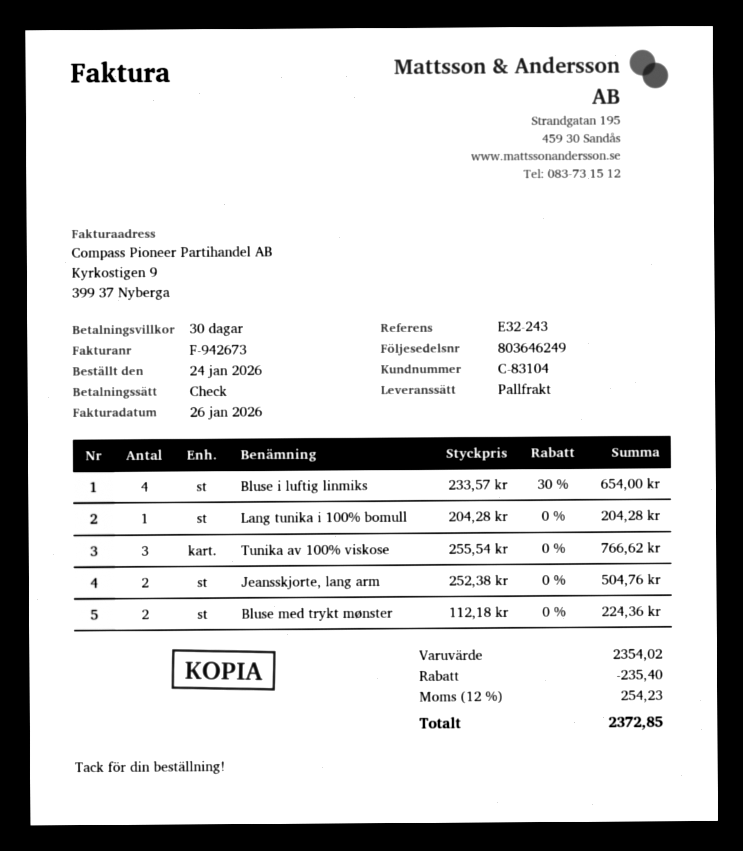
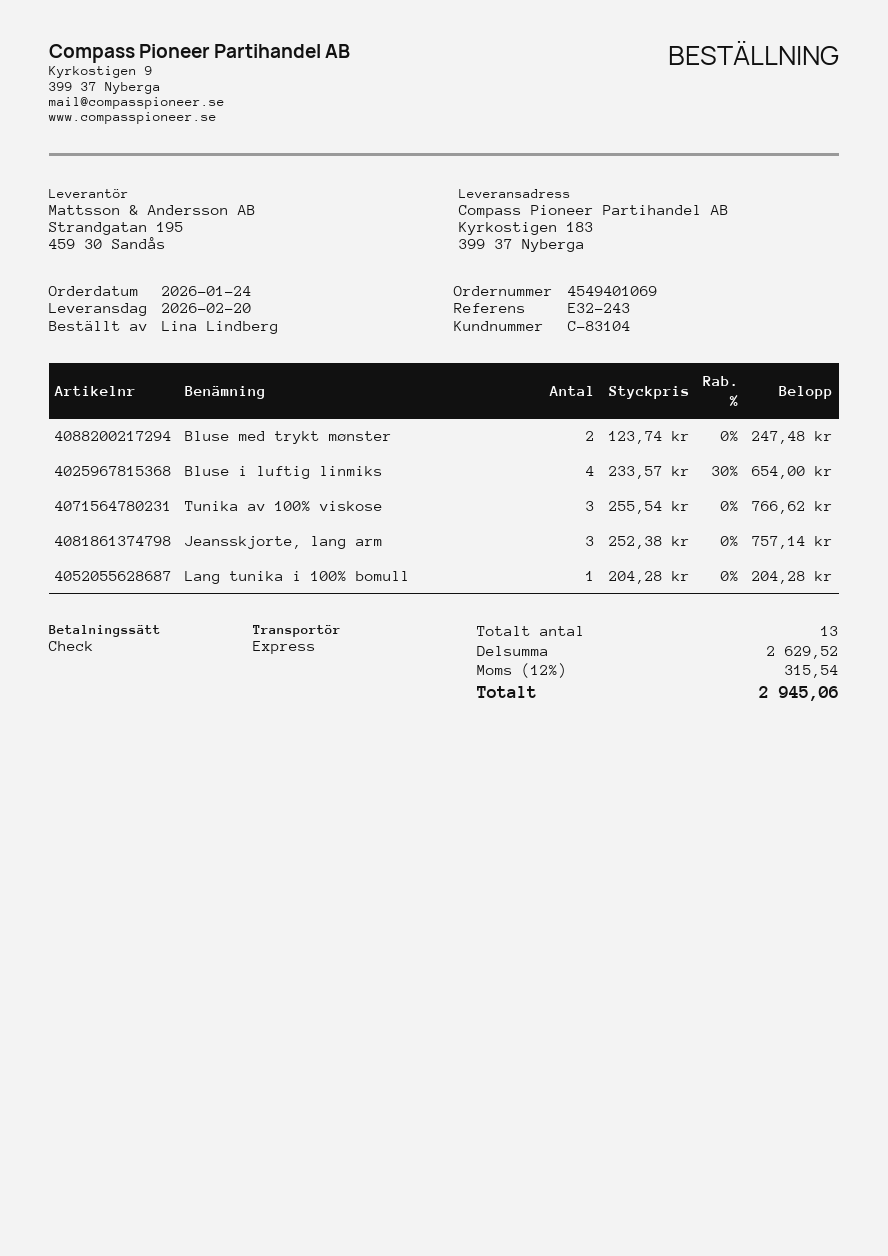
shipping method: pallet freight -> express
Jeansskjorte, lang arm: 2 x 252.38 = 504.76 -> 3 x 252.38 = 757.14
Bluse med trykt mønster: 2 x 112.18 = 224.36 -> 2 x 123.74 = 247.48
subtotal: 2354.02 -> 2629.52
discount: 235.40 -> none
tax: 12% = 254.23 -> 12% = 315.54
total: 2372.85 -> 2945.06

